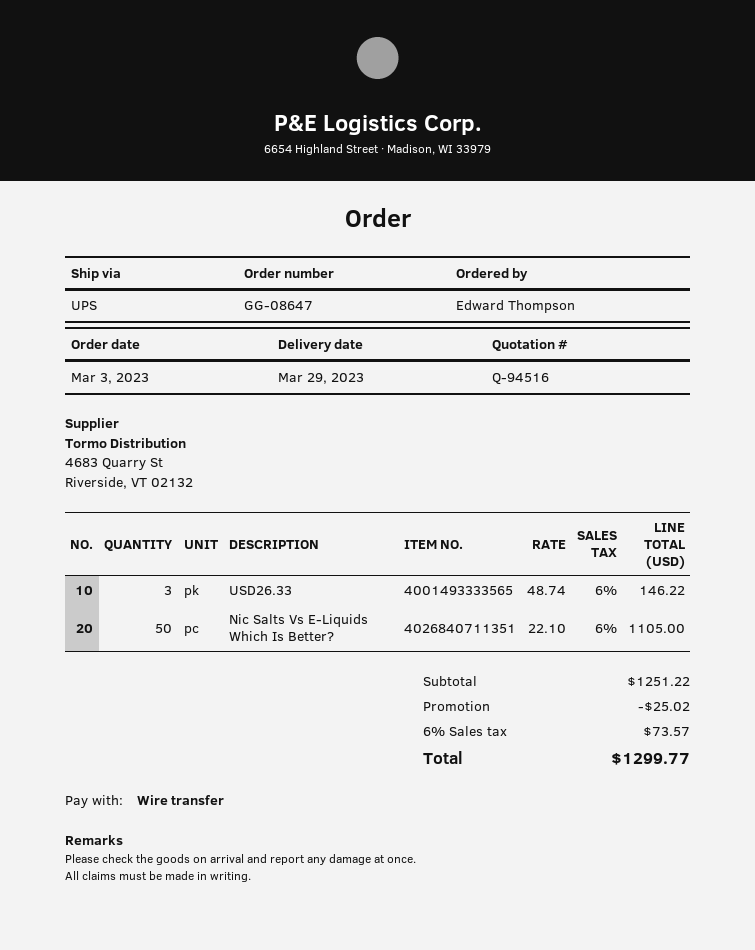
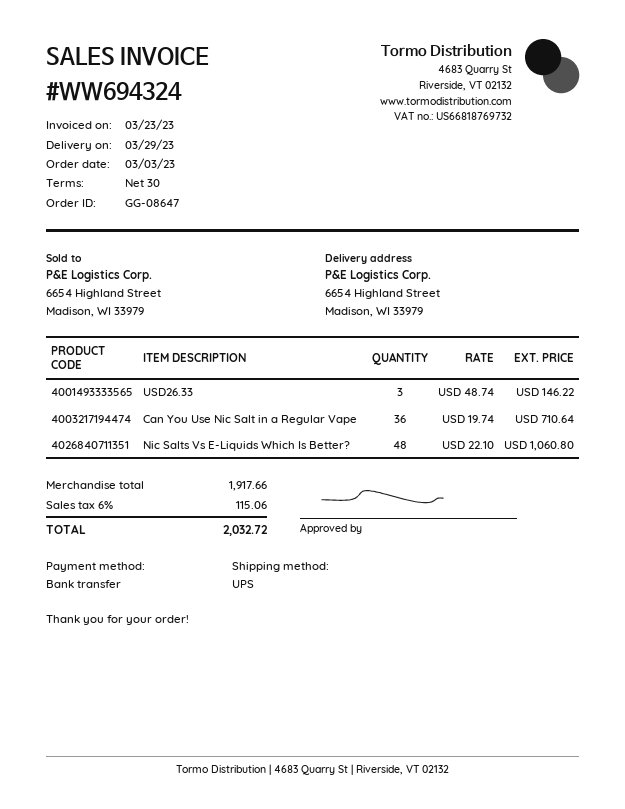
Nic Salts Vs E-Liquids Which Is Better?: 50 x 22.10 = 1105.00 -> 48 x 22.10 = 1060.80
Can You Use Nic Salt in a Regular Vape: none -> 36 x 19.74 = 710.64
subtotal: 1251.22 -> 1917.66
discount: 25.02 -> none
tax: 6% = 73.57 -> 6% = 115.06
total: 1299.77 -> 2032.72

